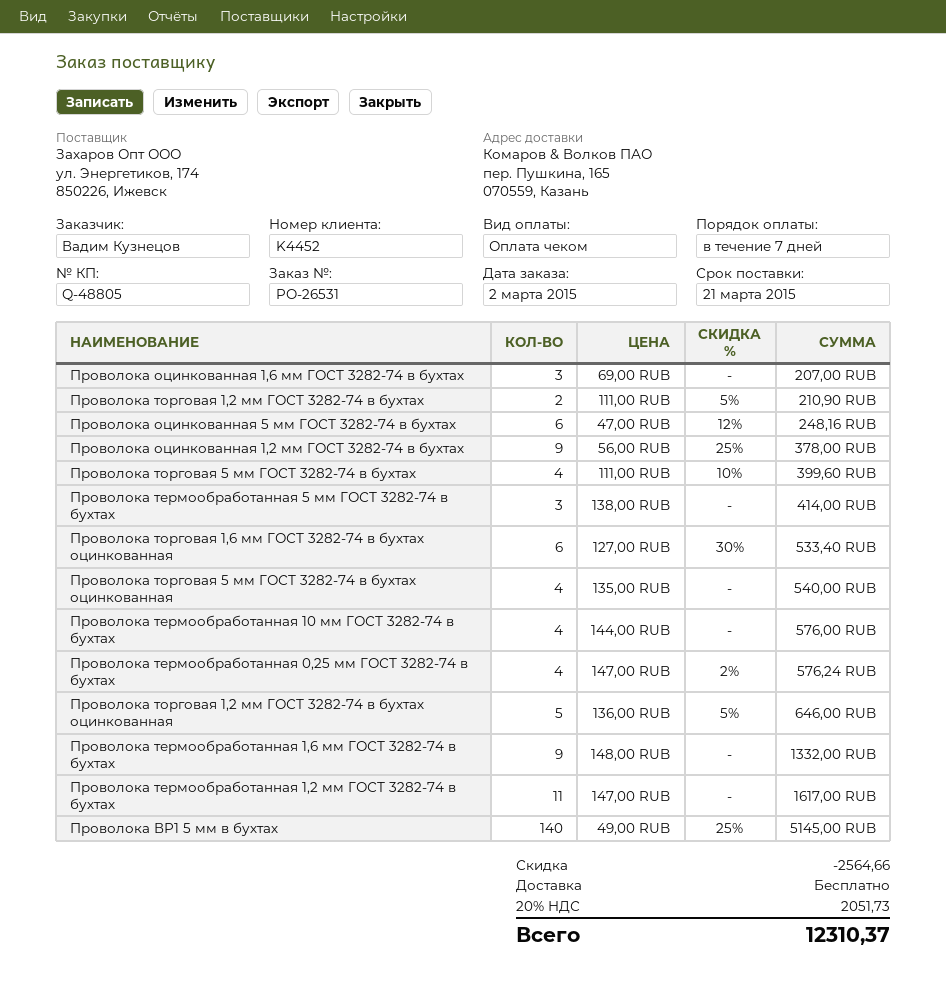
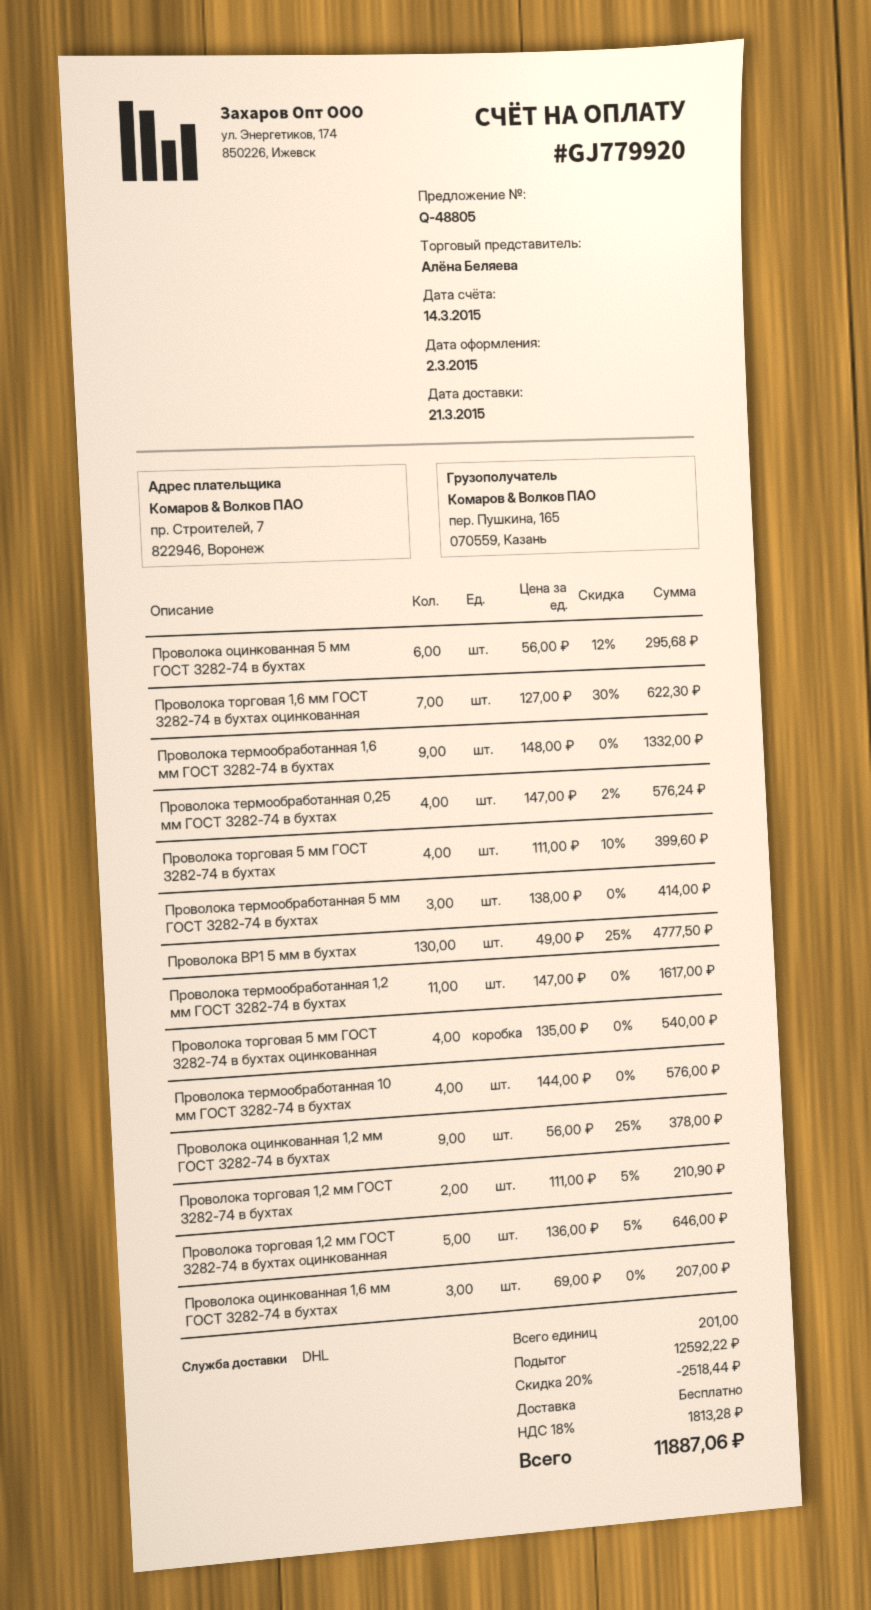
Проволока оцинкованная 5 мм ГОСТ 3282-74 в бухтах: 6 x 47.00 - 12% = 248.16 -> 6 x 56.00 - 12% = 295.68
Проволока торговая 1,6 мм ГОСТ 3282-74 в бухтах оцинкованная: 6 x 127.00 - 30% = 533.40 -> 7 x 127.00 - 30% = 622.30
Проволока ВР1 5 мм в бухтах: 140 x 49.00 - 25% = 5145.00 -> 130 x 49.00 - 25% = 4777.50
discount: 2564.66 -> 2518.44
tax: 20% = 2051.73 -> 18% = 1813.28
total: 12310.37 -> 11887.06

